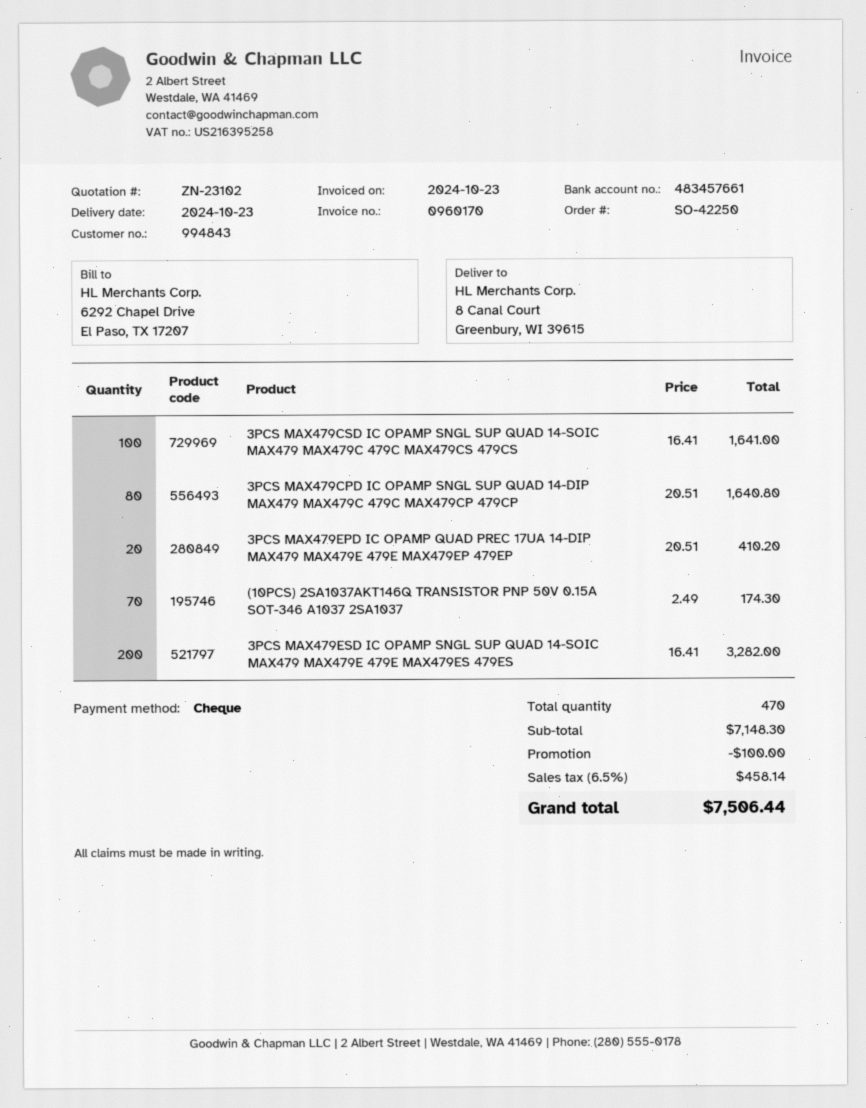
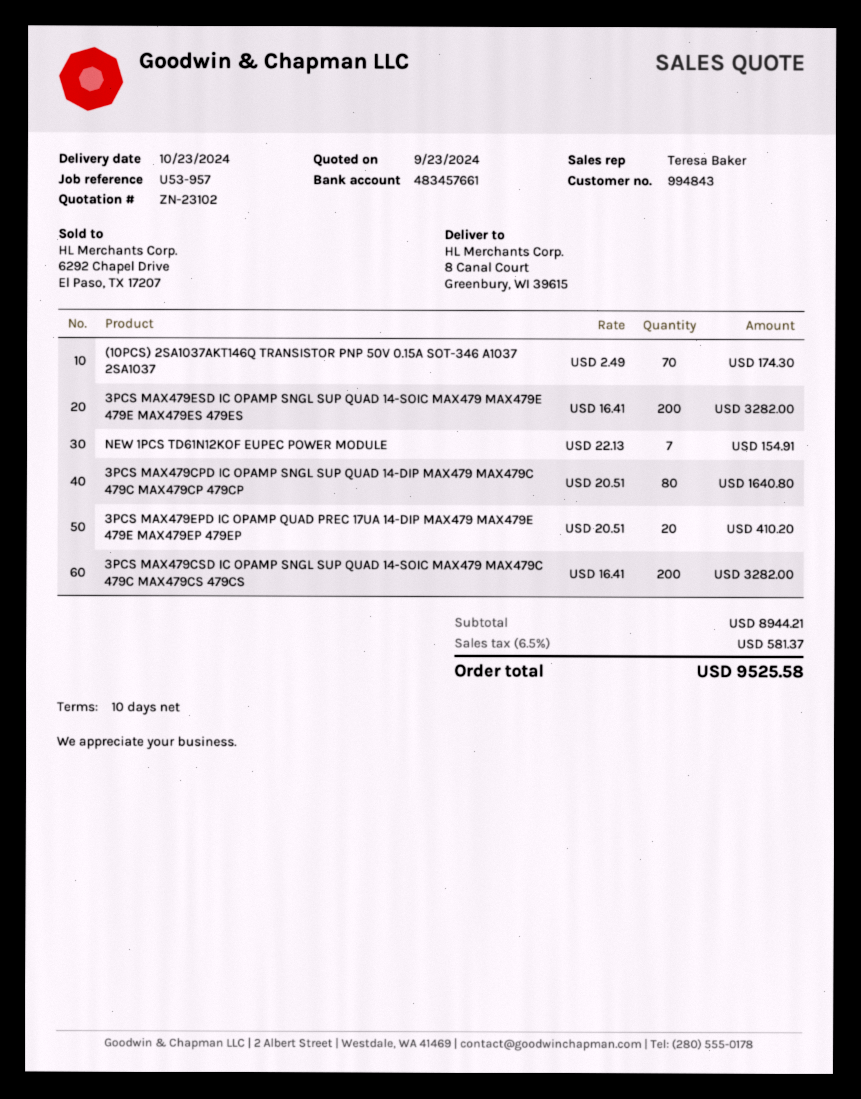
3PCS MAX479CSD IC OPAMP SNGL SUP QUAD 14-SOIC MAX479 MAX479C 479C MAX479CS 479CS: 100 x 16.41 = 1641.00 -> 200 x 16.41 = 3282.00
NEW 1PCS TD61N12KOF EUPEC POWER MODULE: none -> 7 x 22.13 = 154.91
subtotal: 7148.30 -> 8944.21
discount: 100.00 -> none
tax: 6.5% = 458.14 -> 6.5% = 581.37
total: 7506.44 -> 9525.58

